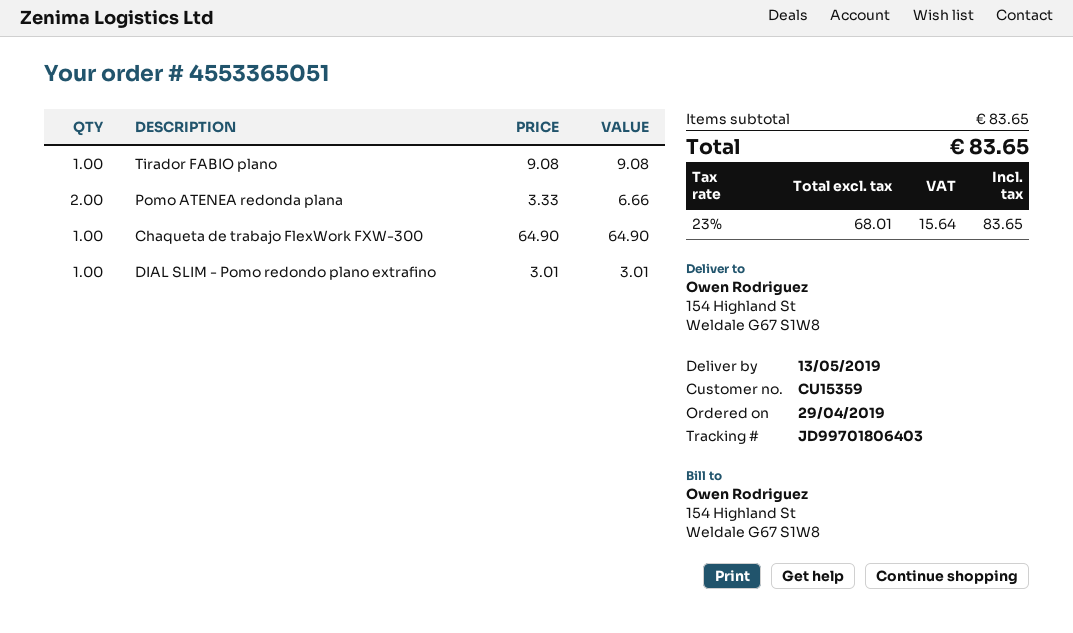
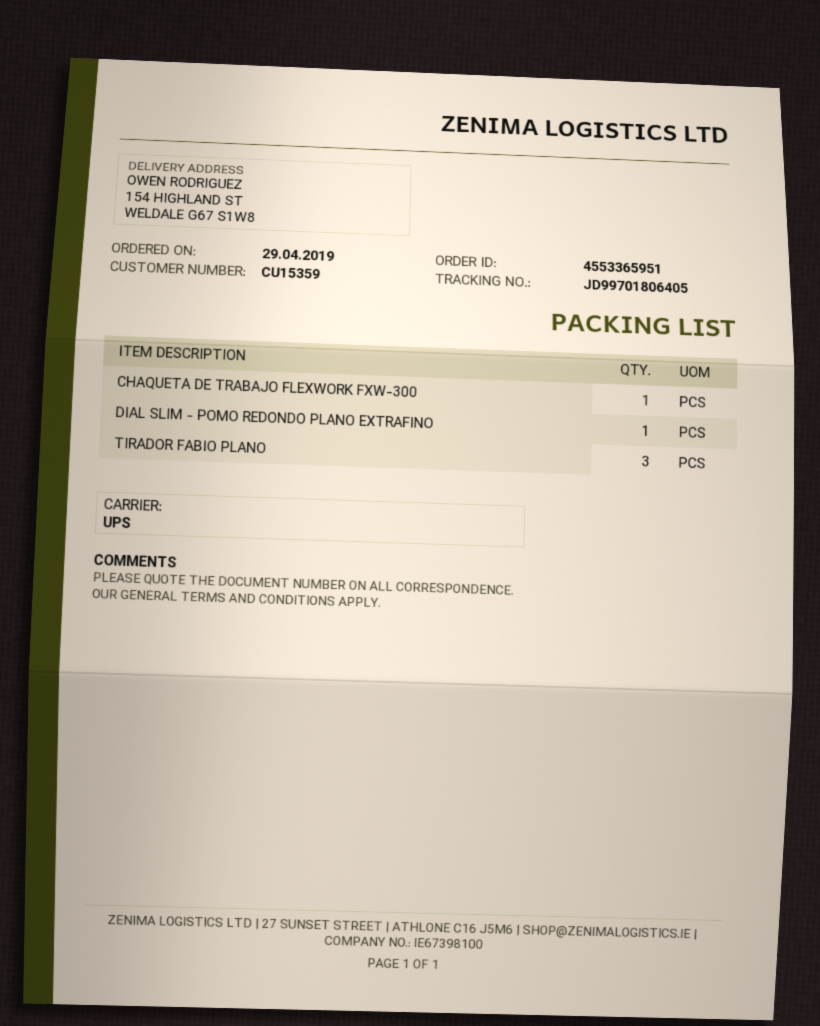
order number: 4553365051 -> 4553365951
tracking number: JD99701806403 -> JD99701806405
Tirador FABIO plano: 1 -> 3
Pomo ATENEA redonda plana: 2 -> none

